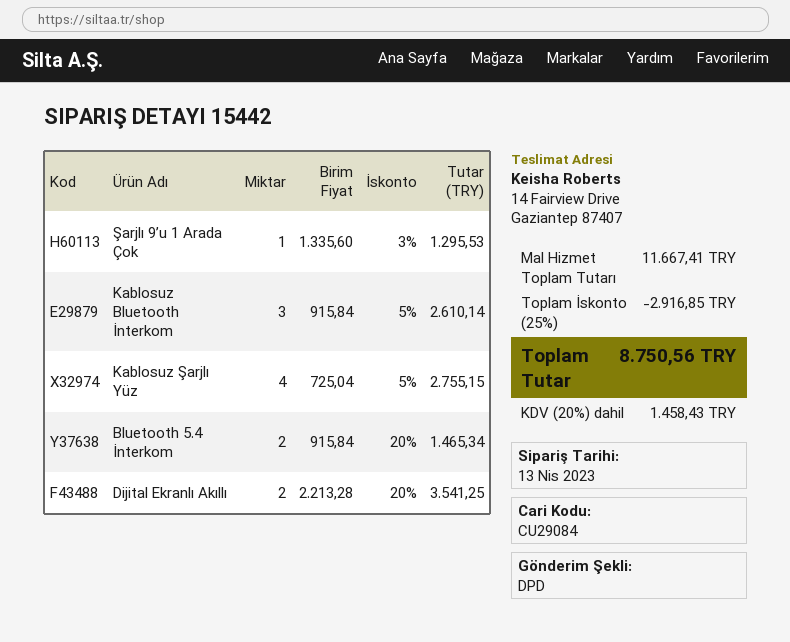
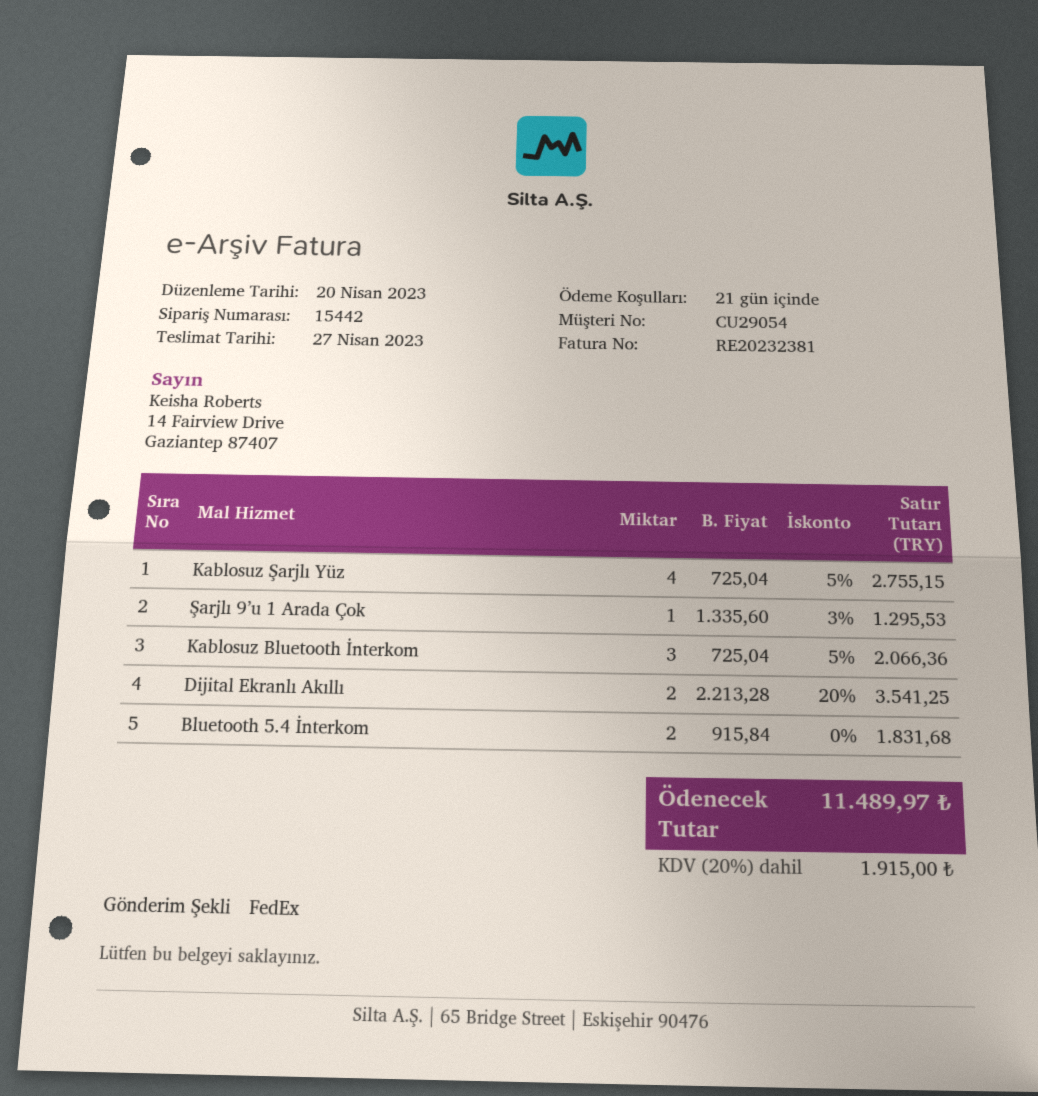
customer number: CU29084 -> CU29054
shipping method: DPD -> FedEx
Kablosuz Bluetooth İnterkom: 3 x 915.84 - 5% = 2610.14 -> 3 x 725.04 - 5% = 2066.36
Bluetooth 5.4 İnterkom: 2 x 915.84 - 20% = 1465.34 -> 2 x 915.84 = 1831.68
discount: 25% = 2916.85 -> none
tax: 20% = 1458.43 -> 20% = 1915.00
total: 8750.56 -> 11489.97

